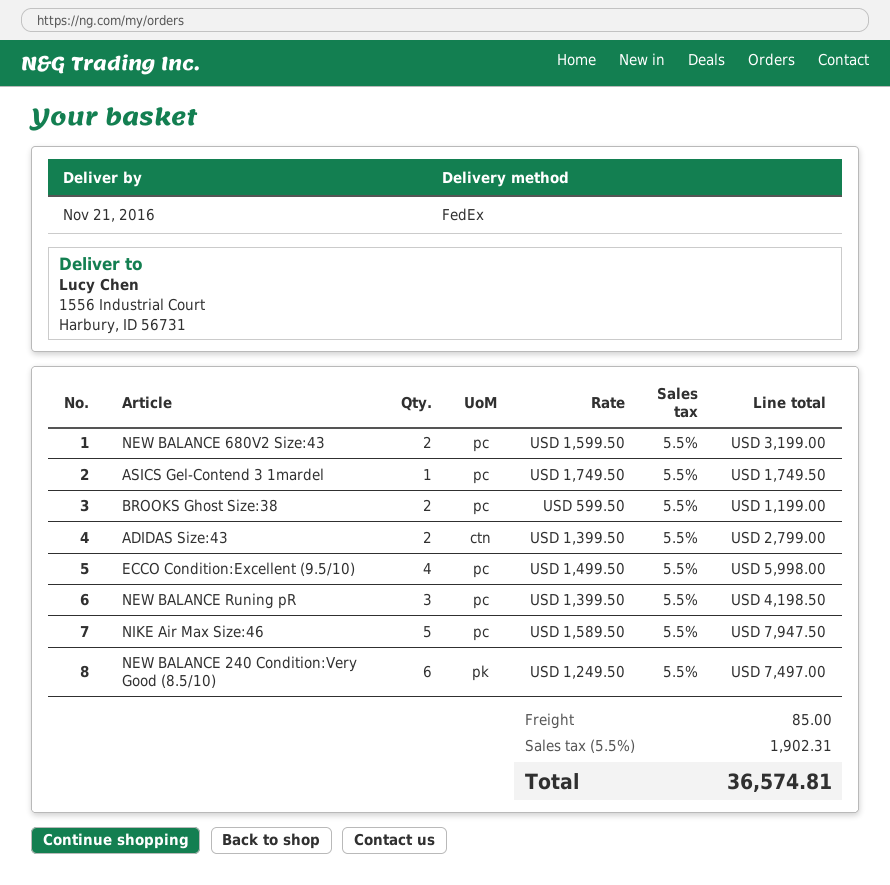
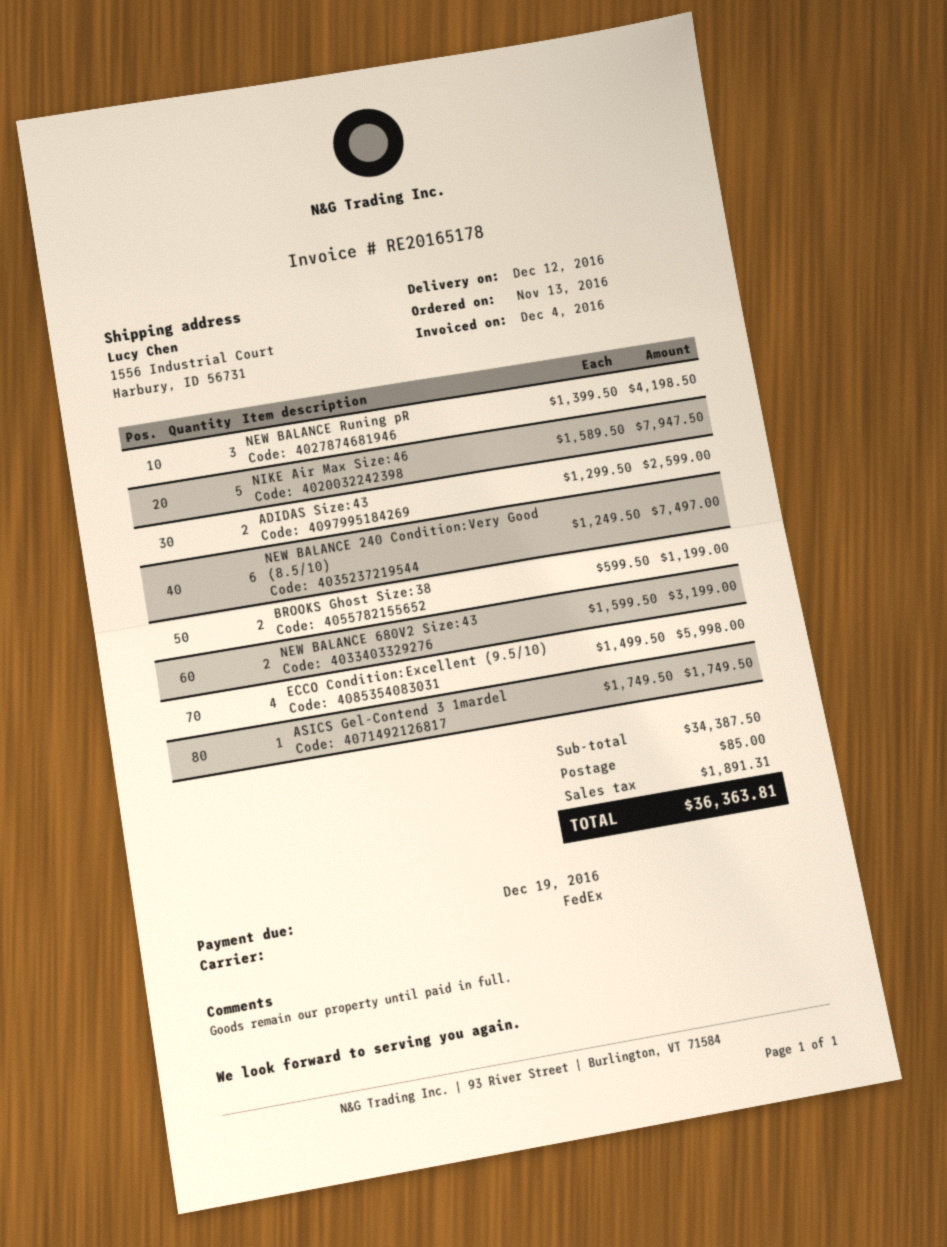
delivery date: 2016-11-21 -> 2016-12-12
ADIDAS Size:43: 2 x 1399.50 = 2799.00 -> 2 x 1299.50 = 2599.00
tax: 1902.31 -> 1891.31
total: 36574.81 -> 36363.81

